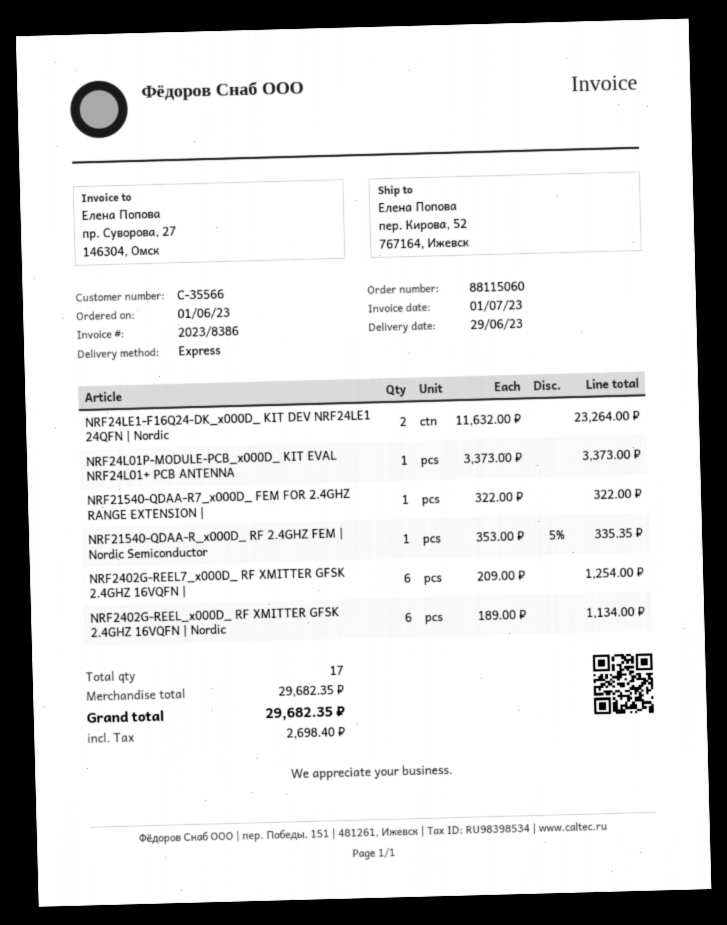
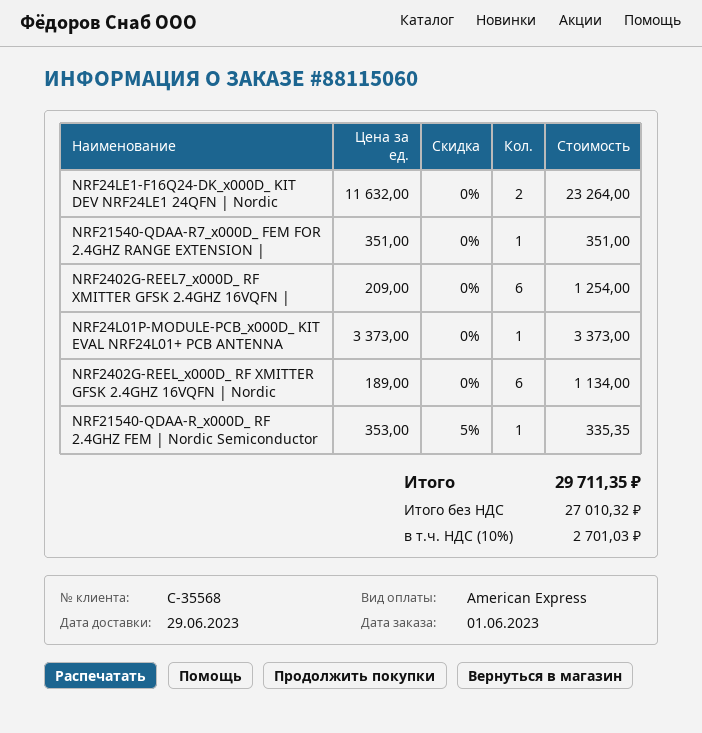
customer number: C-35566 -> C-35568
NRF21540-QDAA-R7_x000D_ FEM FOR 2.4GHZ RANGE EXTENSION |: 1 x 322.00 = 322.00 -> 1 x 351.00 = 351.00
tax: 2698.40 -> 2701.03
total: 29682.35 -> 29711.35

